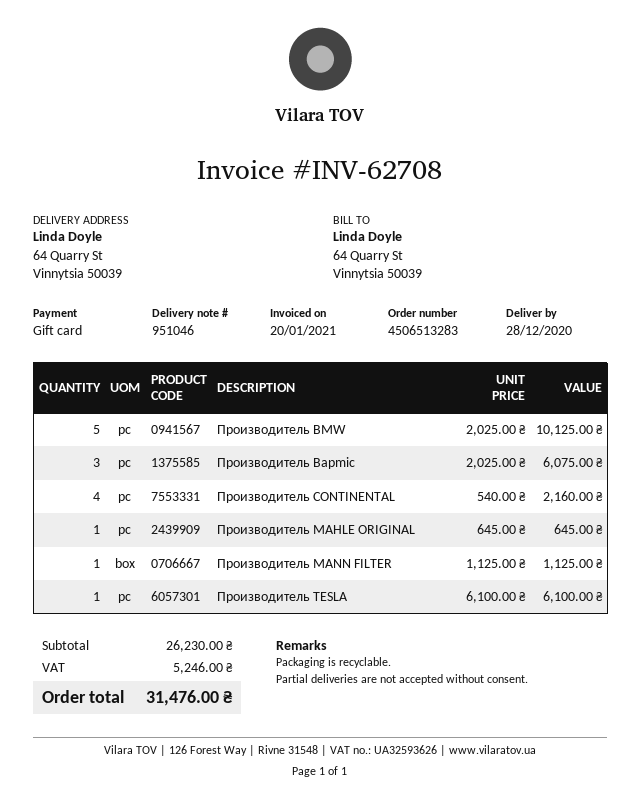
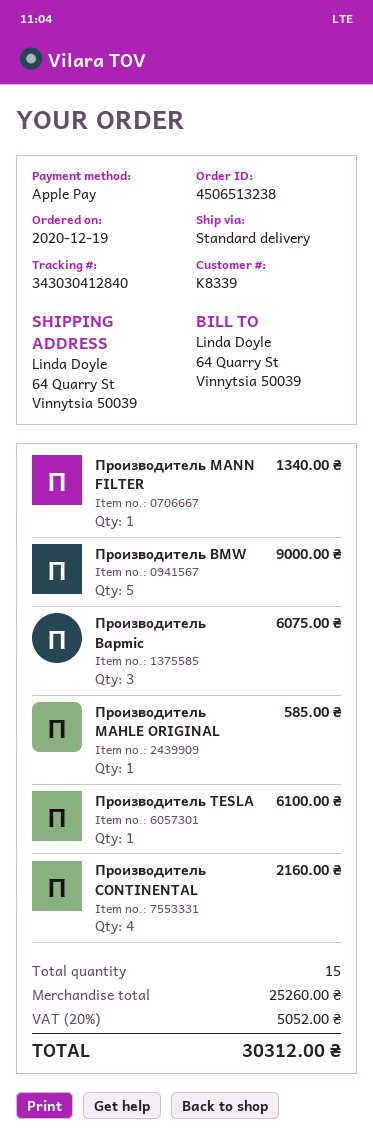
order number: 4506513283 -> 4506513238
payment method: gift card -> Apple Pay
Производитель BMW: 5 for 10125.00 -> 5 for 9000.00
Производитель MAHLE ORIGINAL: 1 for 645.00 -> 1 for 585.00
Производитель MANN FILTER: 1 for 1125.00 -> 1 for 1340.00
subtotal: 26230.00 -> 25260.00
tax: 5246.00 -> 5052.00
total: 31476.00 -> 30312.00

